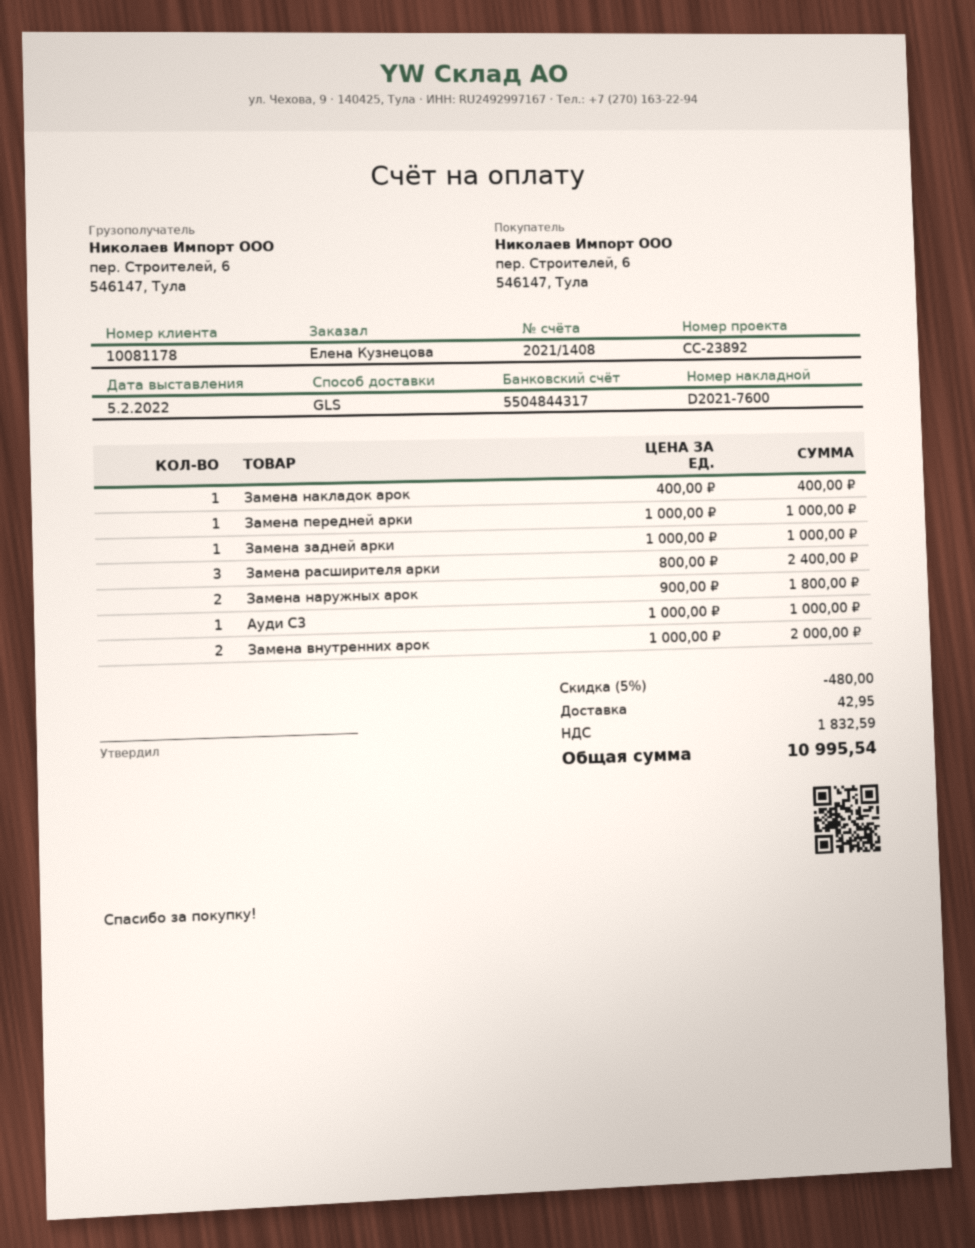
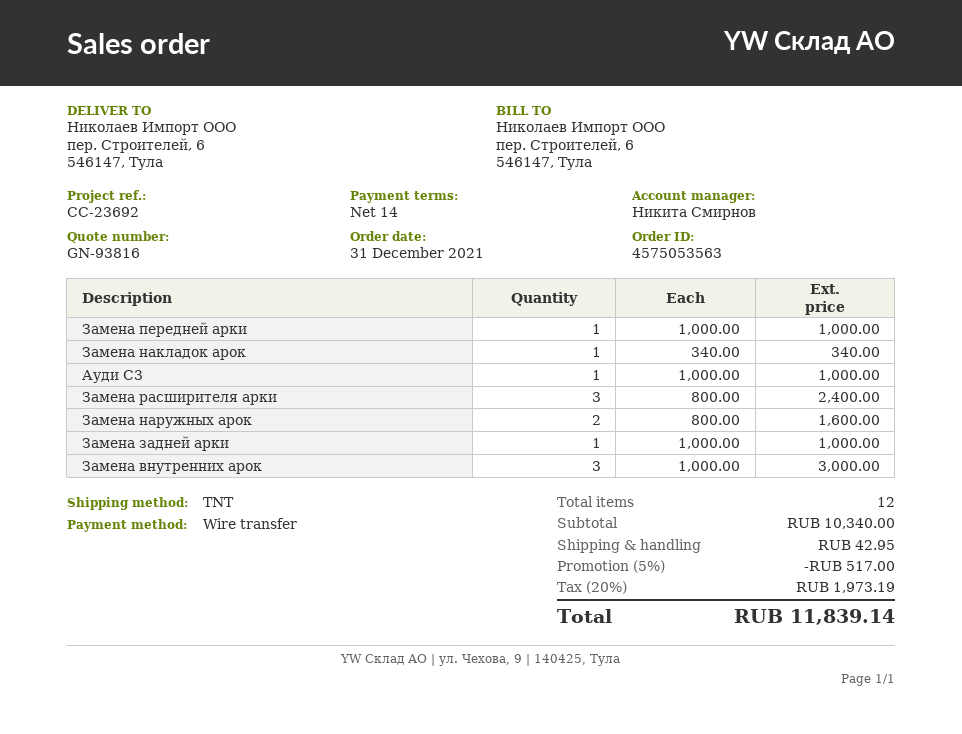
reference: CC-23892 -> CC-23692
shipping method: GLS -> TNT
Замена накладок арок: 1 x 400.00 = 400.00 -> 1 x 340.00 = 340.00
Замена наружных арок: 2 x 900.00 = 1800.00 -> 2 x 800.00 = 1600.00
Замена внутренних арок: 2 x 1000.00 = 2000.00 -> 3 x 1000.00 = 3000.00
discount: 5% = 480.00 -> 5% = 517.00
tax: 1832.59 -> 1973.19
total: 10995.54 -> 11839.14

